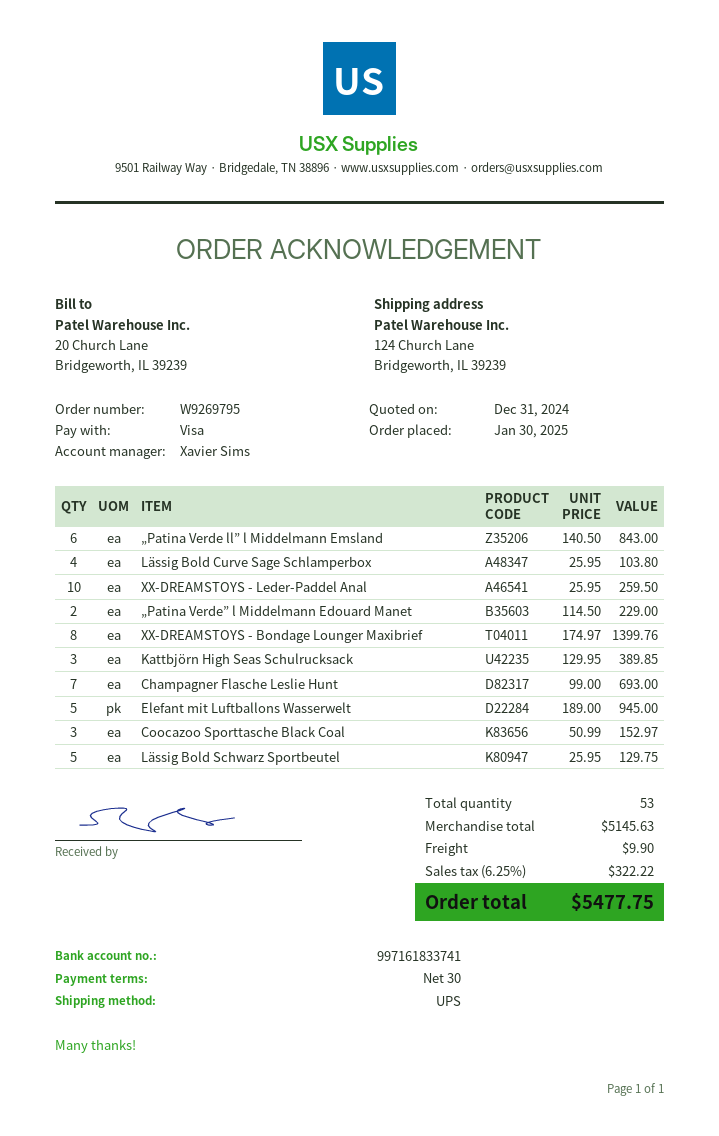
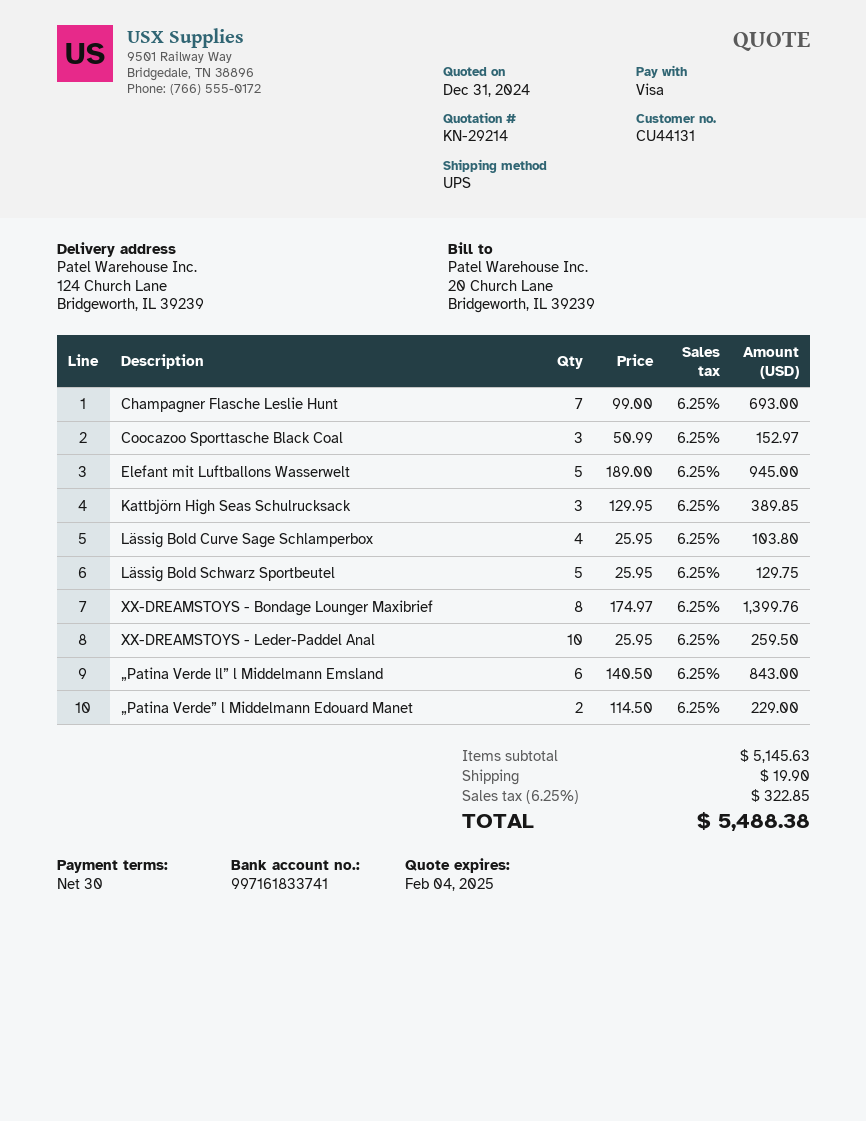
shipping: 9.90 -> 19.90
tax: 6.25% = 322.22 -> 6.25% = 322.85
total: 5477.75 -> 5488.38

